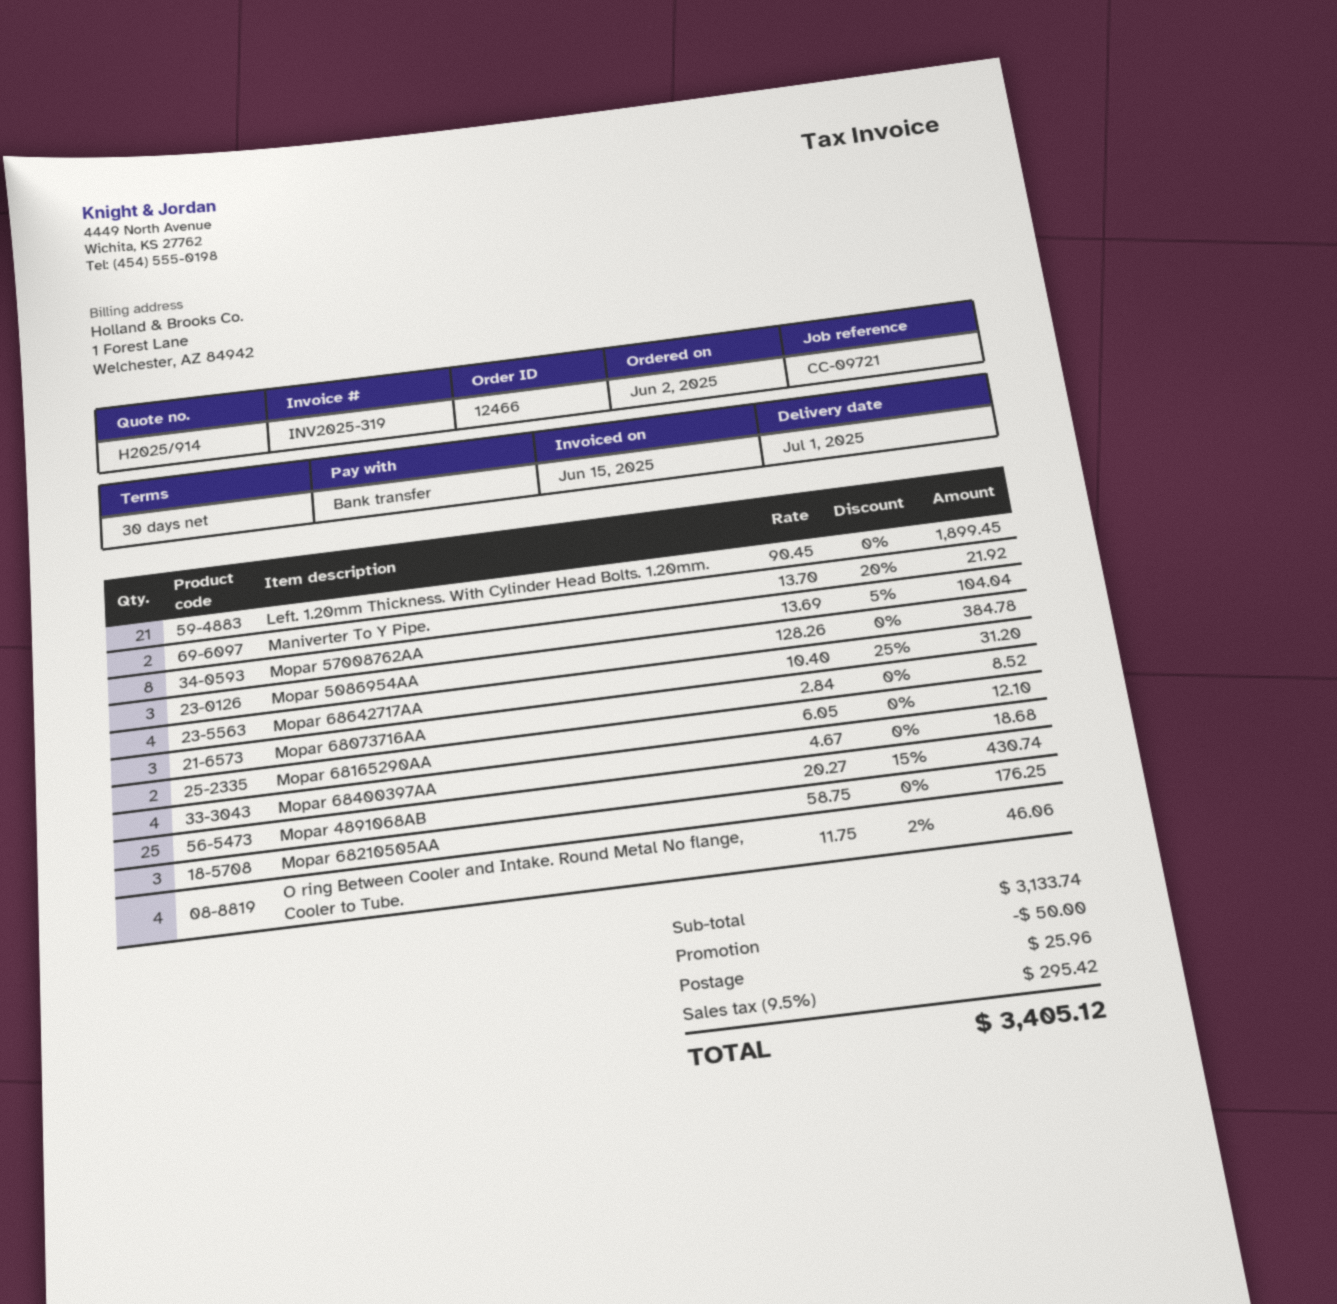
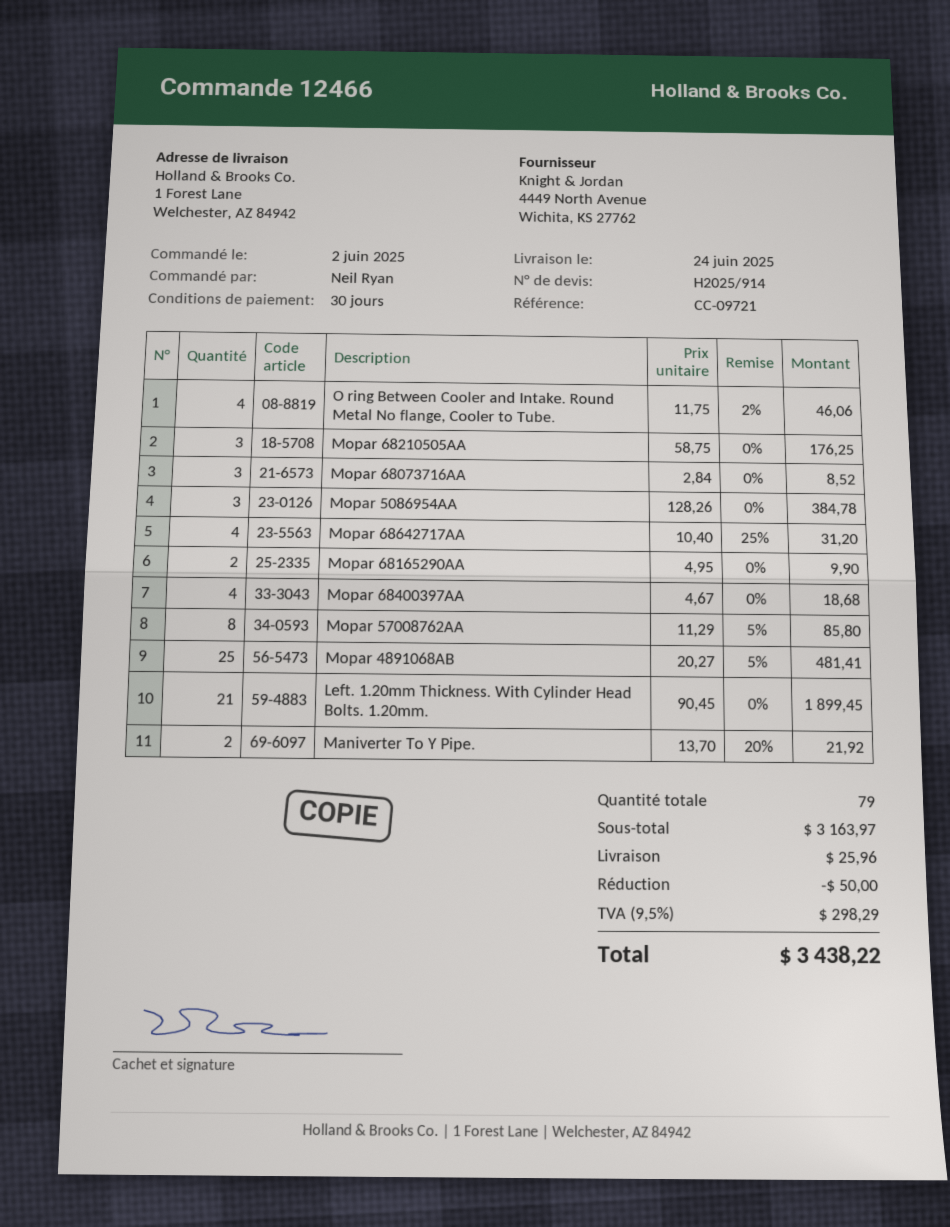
delivery date: 2025-07-01 -> 2025-06-24
Mopar 57008762AA: 8 x 13.69 - 5% = 104.04 -> 8 x 11.29 - 5% = 85.80
Mopar 68165290AA: 2 x 6.05 = 12.10 -> 2 x 4.95 = 9.90
Mopar 4891068AB: 25 x 20.27 - 15% = 430.74 -> 25 x 20.27 - 5% = 481.41
subtotal: 3133.74 -> 3163.97
tax: 9.5% = 295.42 -> 9.5% = 298.29
total: 3405.12 -> 3438.22

